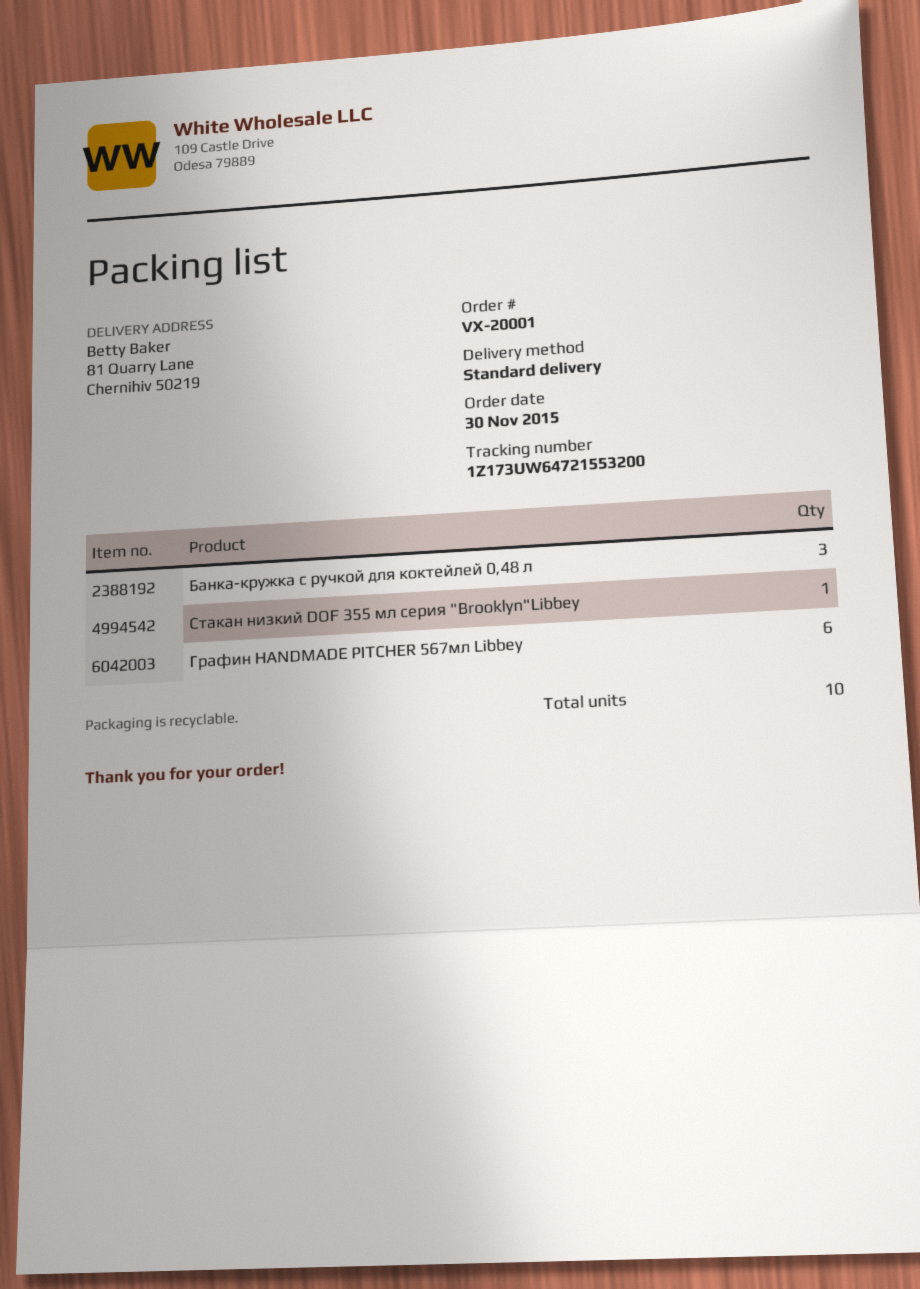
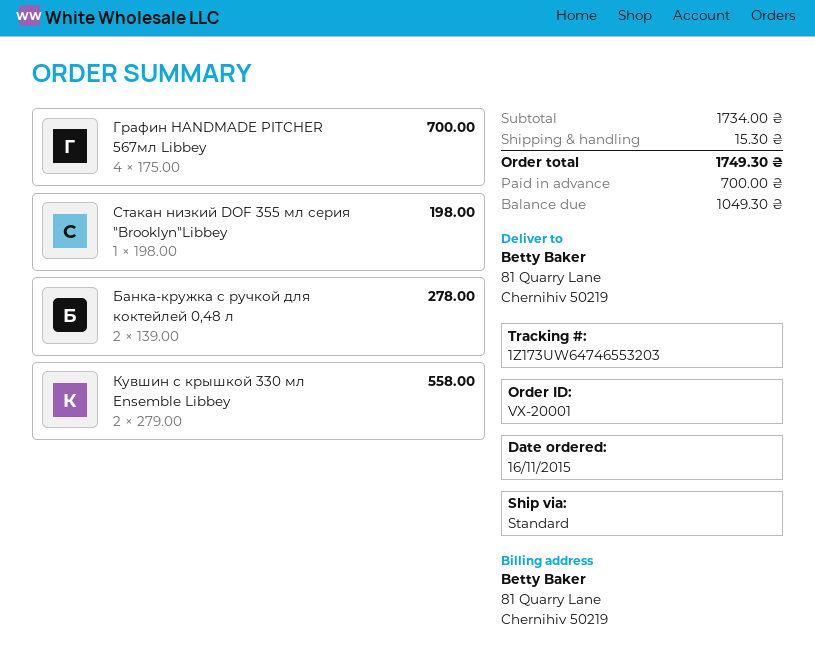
order date: 2015-11-30 -> 2015-11-16
tracking number: 1Z173UW64721553200 -> 1Z173UW64746553203
Банка-кружка c ручкой для коктейлей 0,48 л: 3 -> 2
Графин HANDMADE PITCHER 567мл Libbey: 6 -> 4
Кувшин с крышкой 330 мл Ensemble Libbey: none -> 2

